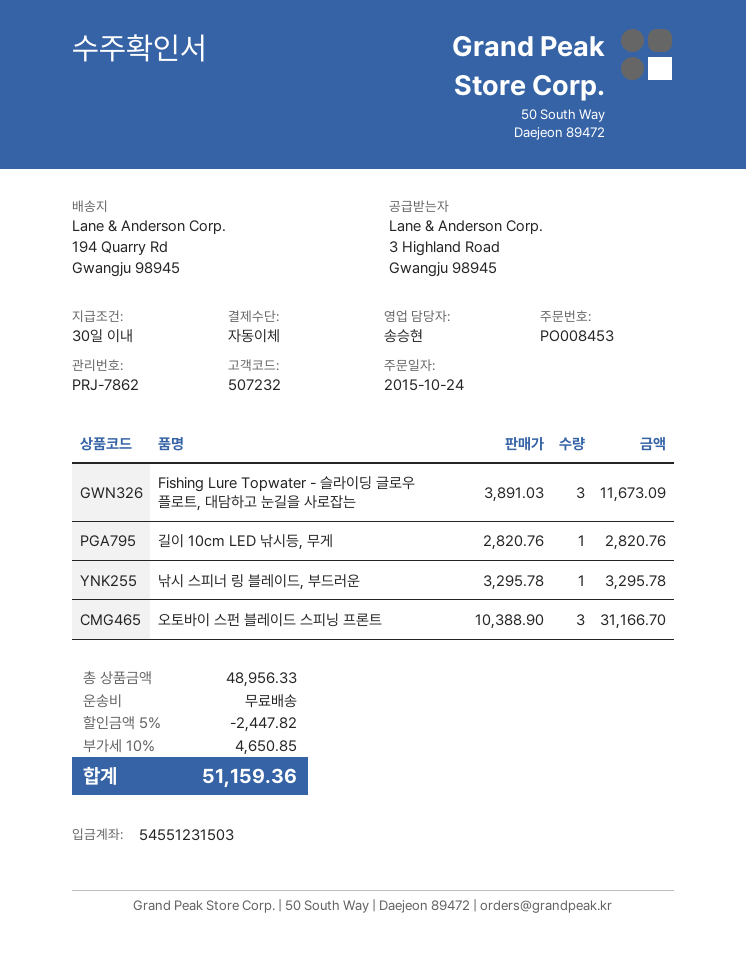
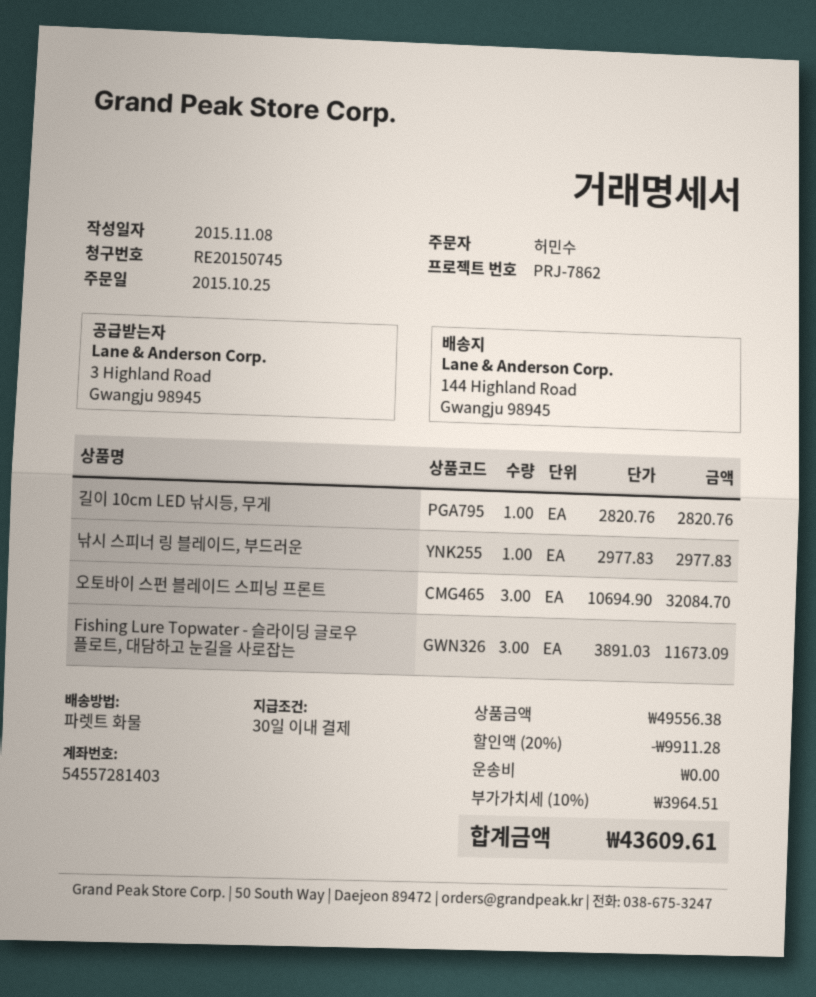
order date: 2015-10-24 -> 2015-10-25
bank account: 54551231503 -> 54557281403
ship to: 194 Quarry Rd, Gwangju 98945 -> 144 Highland Road, Gwangju 98945
낚시 스피너 링 블레이드, 부드러운: 1 x 3295.78 = 3295.78 -> 1 x 2977.83 = 2977.83
오토바이 스펀 블레이드 스피닝 프론트: 3 x 10388.90 = 31166.70 -> 3 x 10694.90 = 32084.70
subtotal: 48956.33 -> 49556.38
discount: 5% = 2447.82 -> 20% = 9911.28
tax: 10% = 4650.85 -> 10% = 3964.51
total: 51159.36 -> 43609.61

